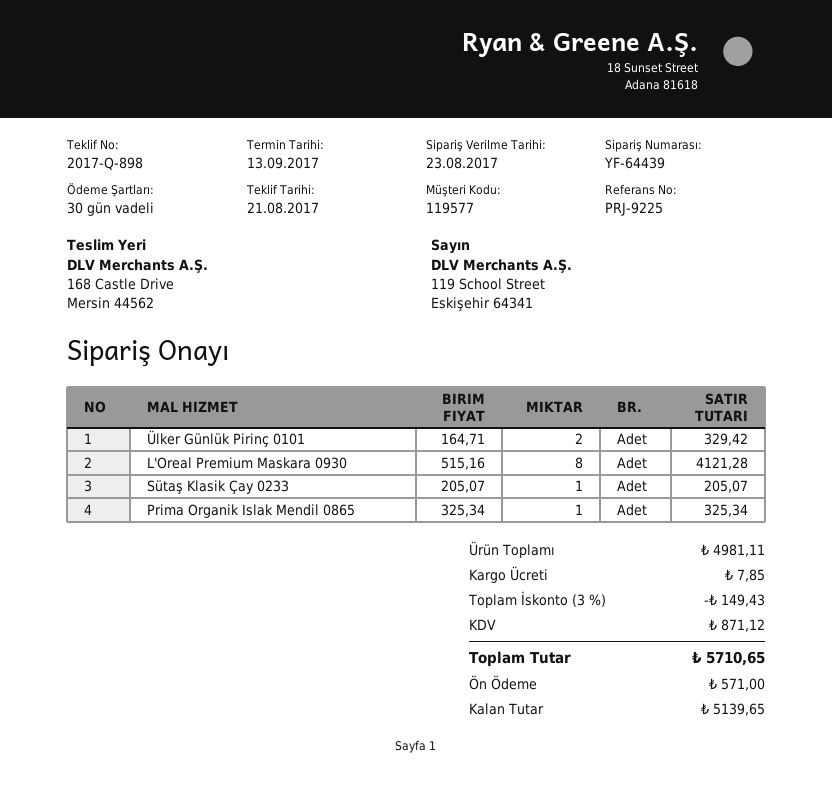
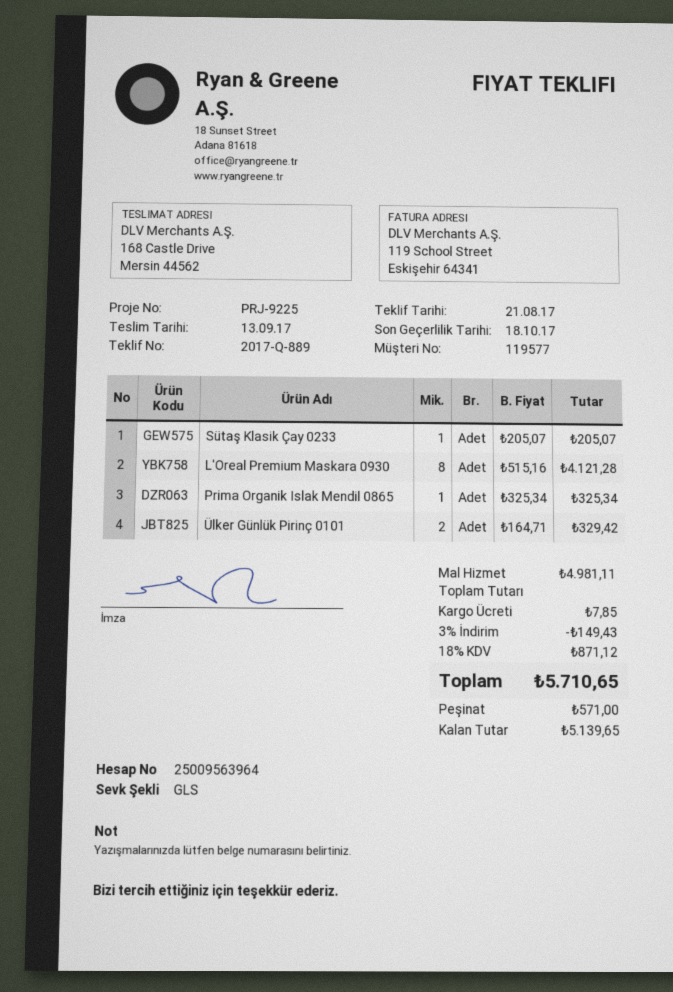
quote number: 2017-Q-898 -> 2017-Q-889

